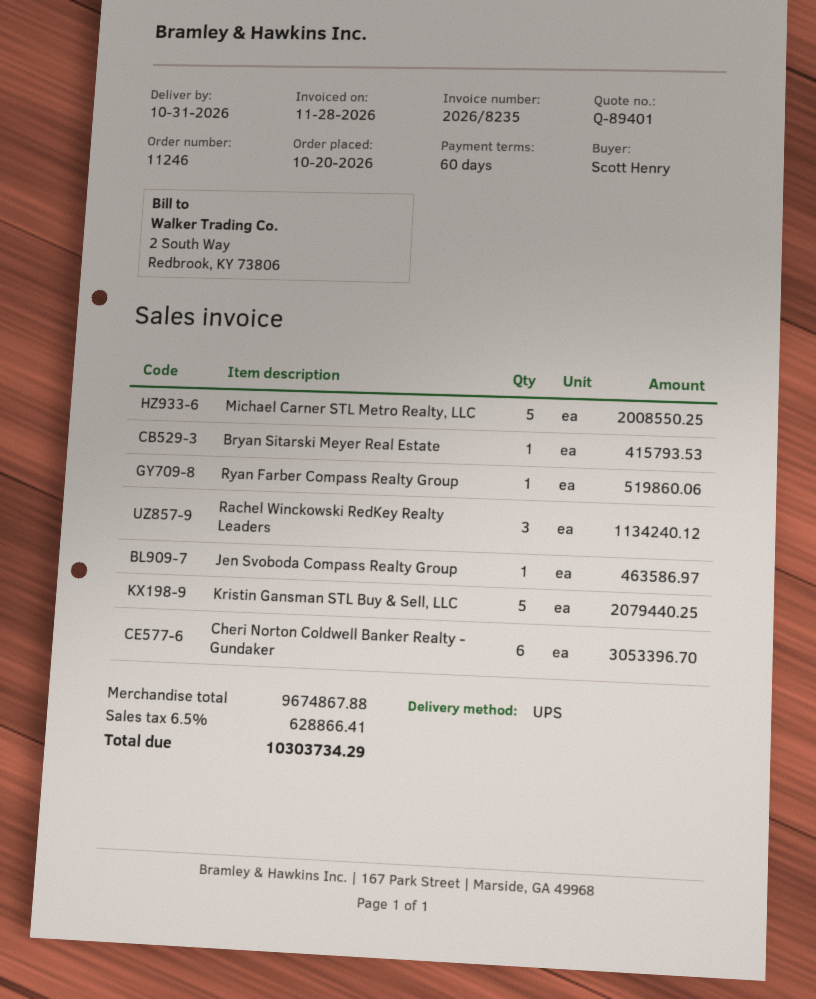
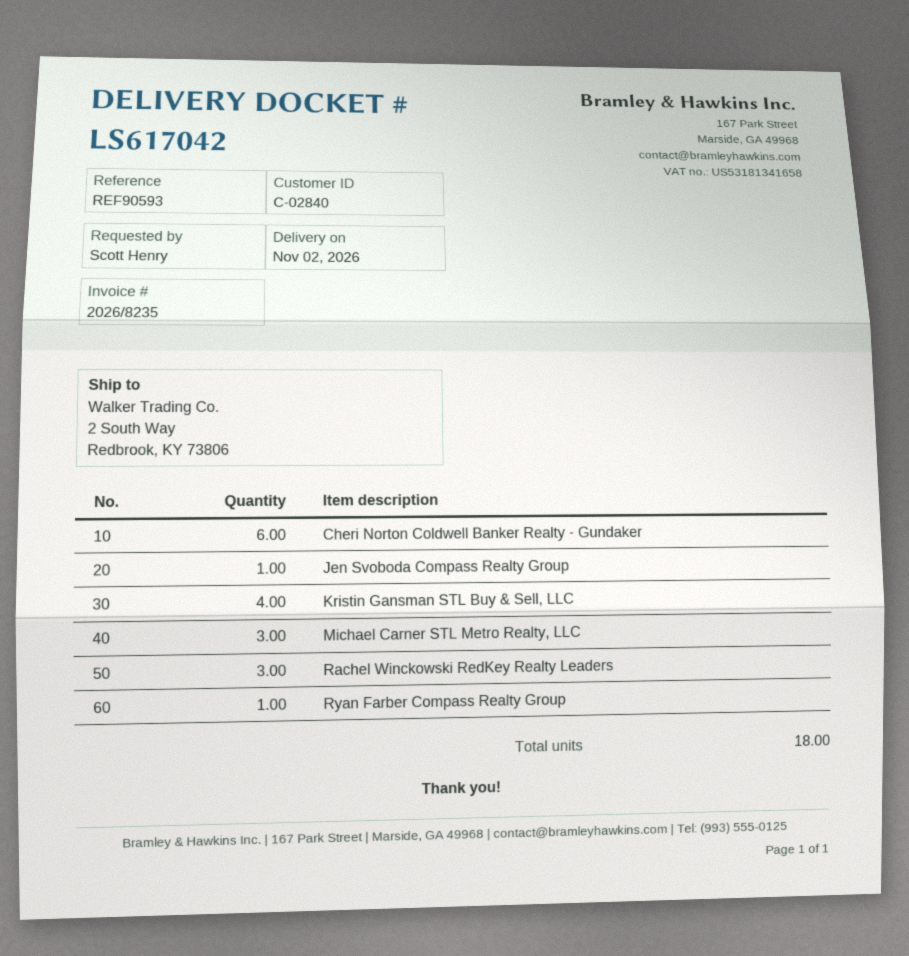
delivery date: 2026-10-31 -> 2026-11-02
Michael Carner STL Metro Realty, LLC: 5 -> 3
Bryan Sitarski Meyer Real Estate: 1 -> none
Kristin Gansman STL Buy & Sell, LLC: 5 -> 4

